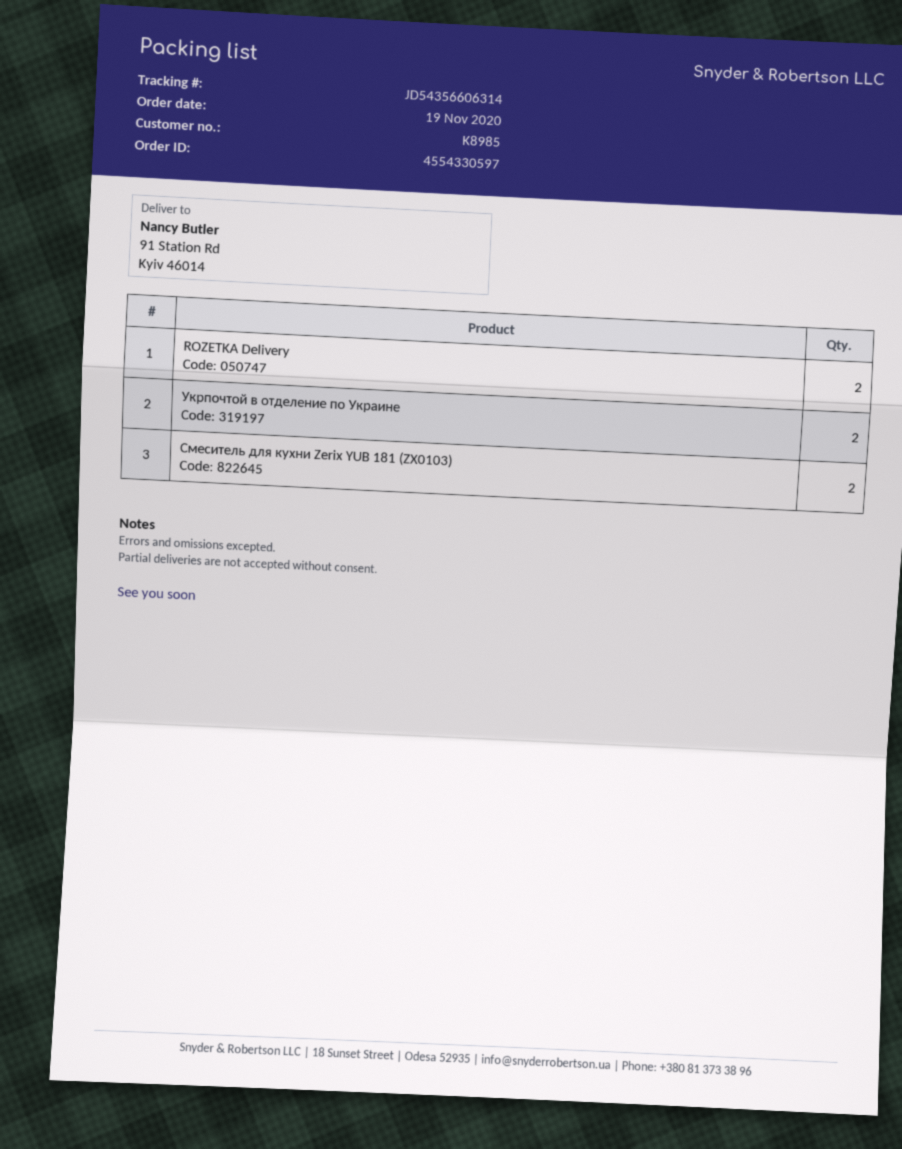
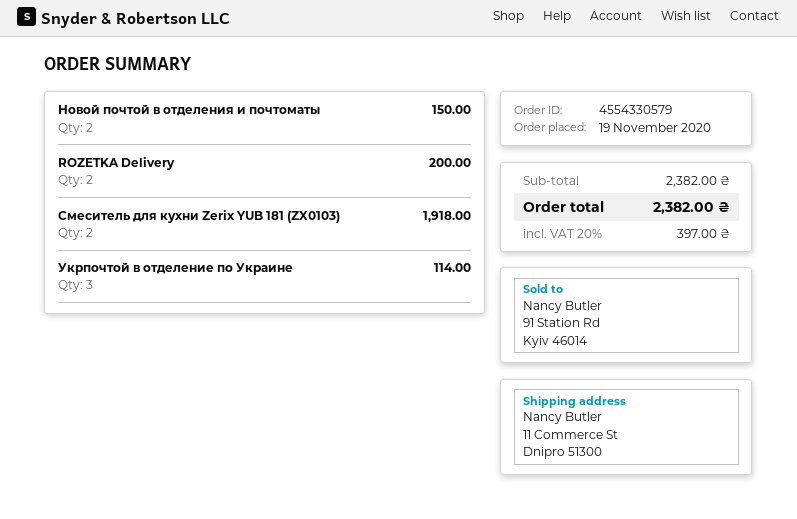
order number: 4554330597 -> 4554330579
ship to: 91 Station Rd, Kyiv 46014 -> 11 Commerce St, Dnipro 51300
Укрпочтой в отделение по Украине: 2 -> 3
Новой почтой в отделения и почтоматы: none -> 2

